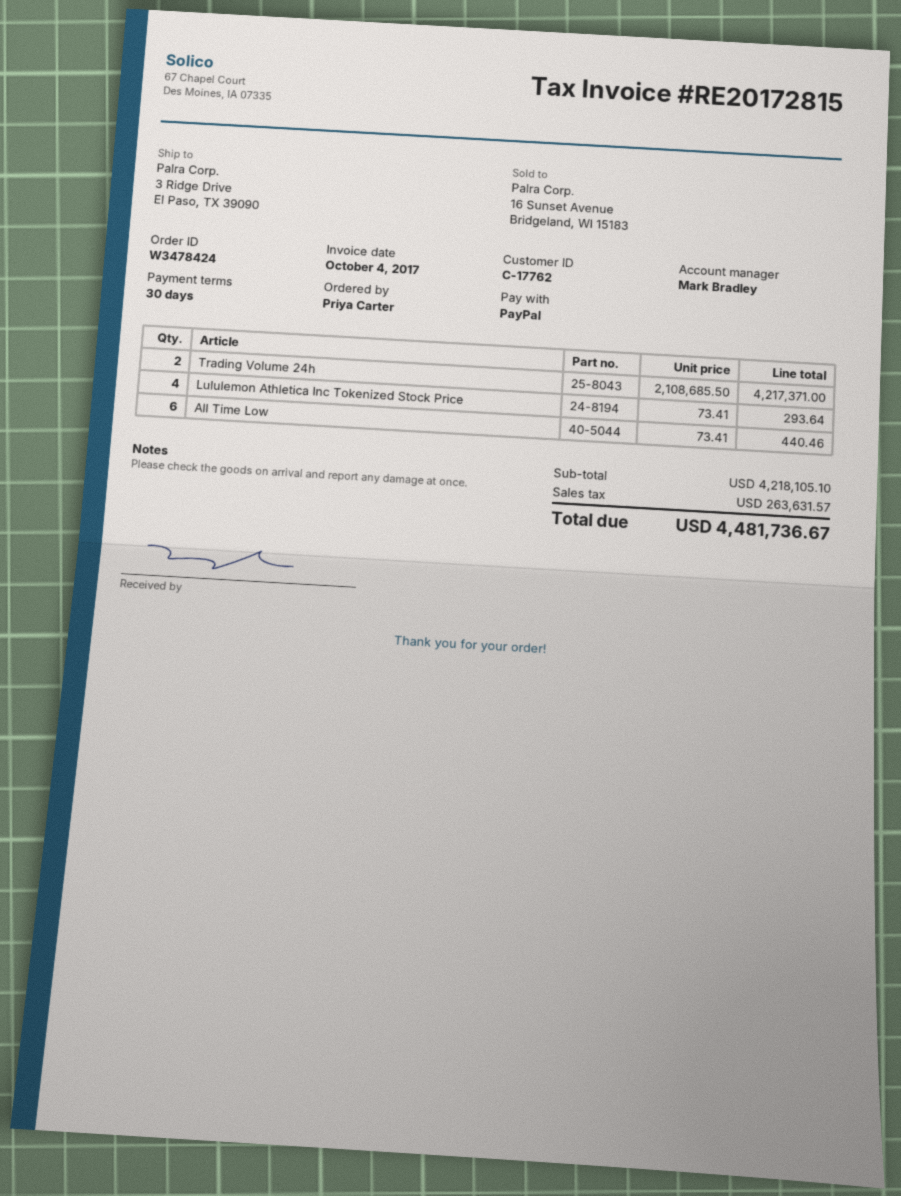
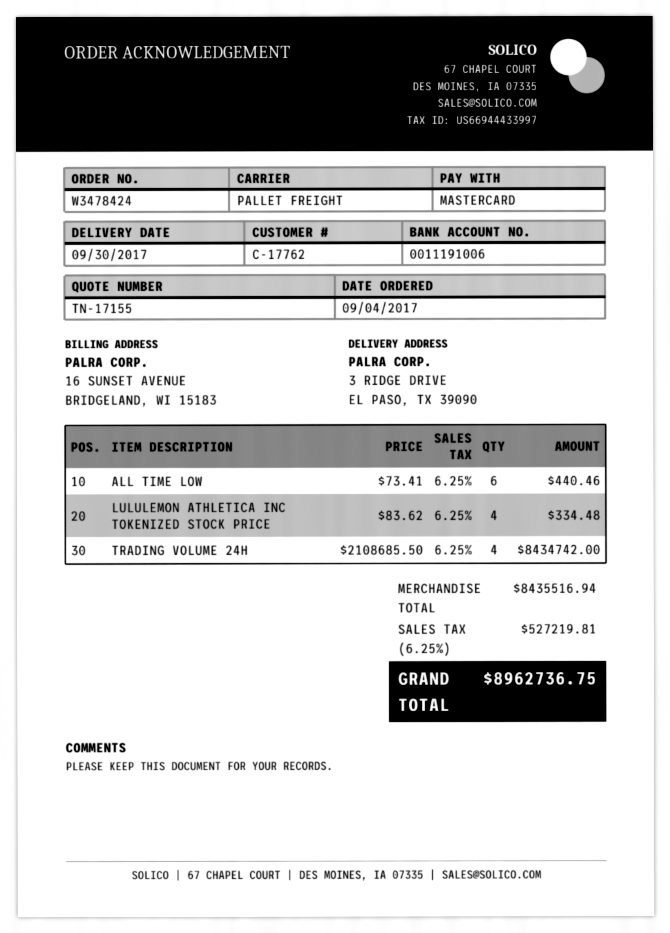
payment method: PayPal -> Mastercard
Trading Volume 24h: 2 x 2108685.50 = 4217371.00 -> 4 x 2108685.50 = 8434742.00
Lululemon Athletica Inc Tokenized Stock Price: 4 x 73.41 = 293.64 -> 4 x 83.62 = 334.48
subtotal: 4218105.10 -> 8435516.94
tax: 263631.57 -> 527219.81
total: 4481736.67 -> 8962736.75

